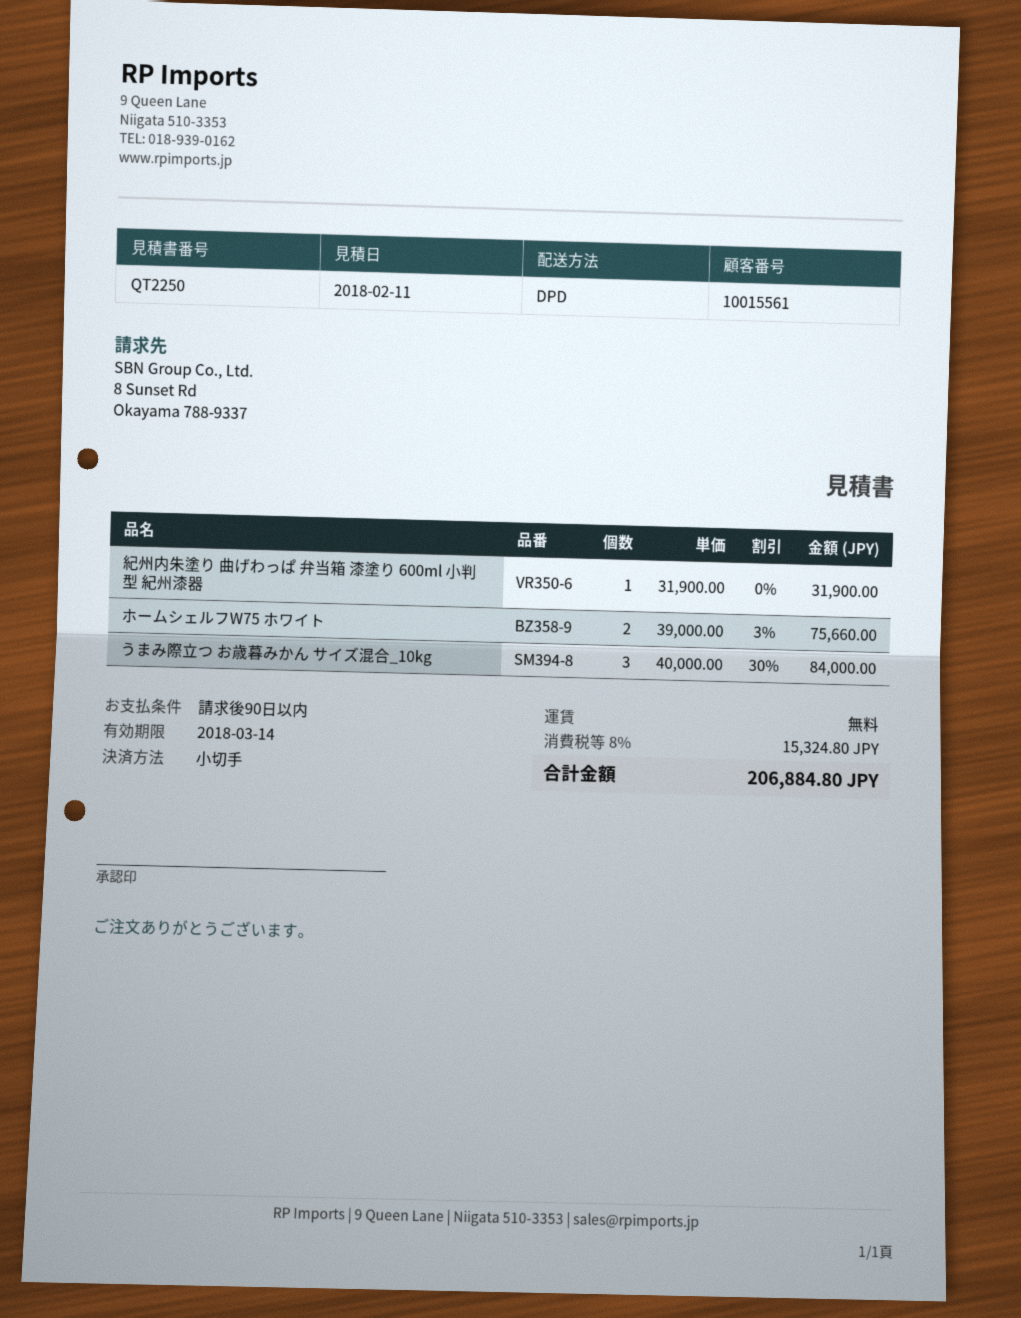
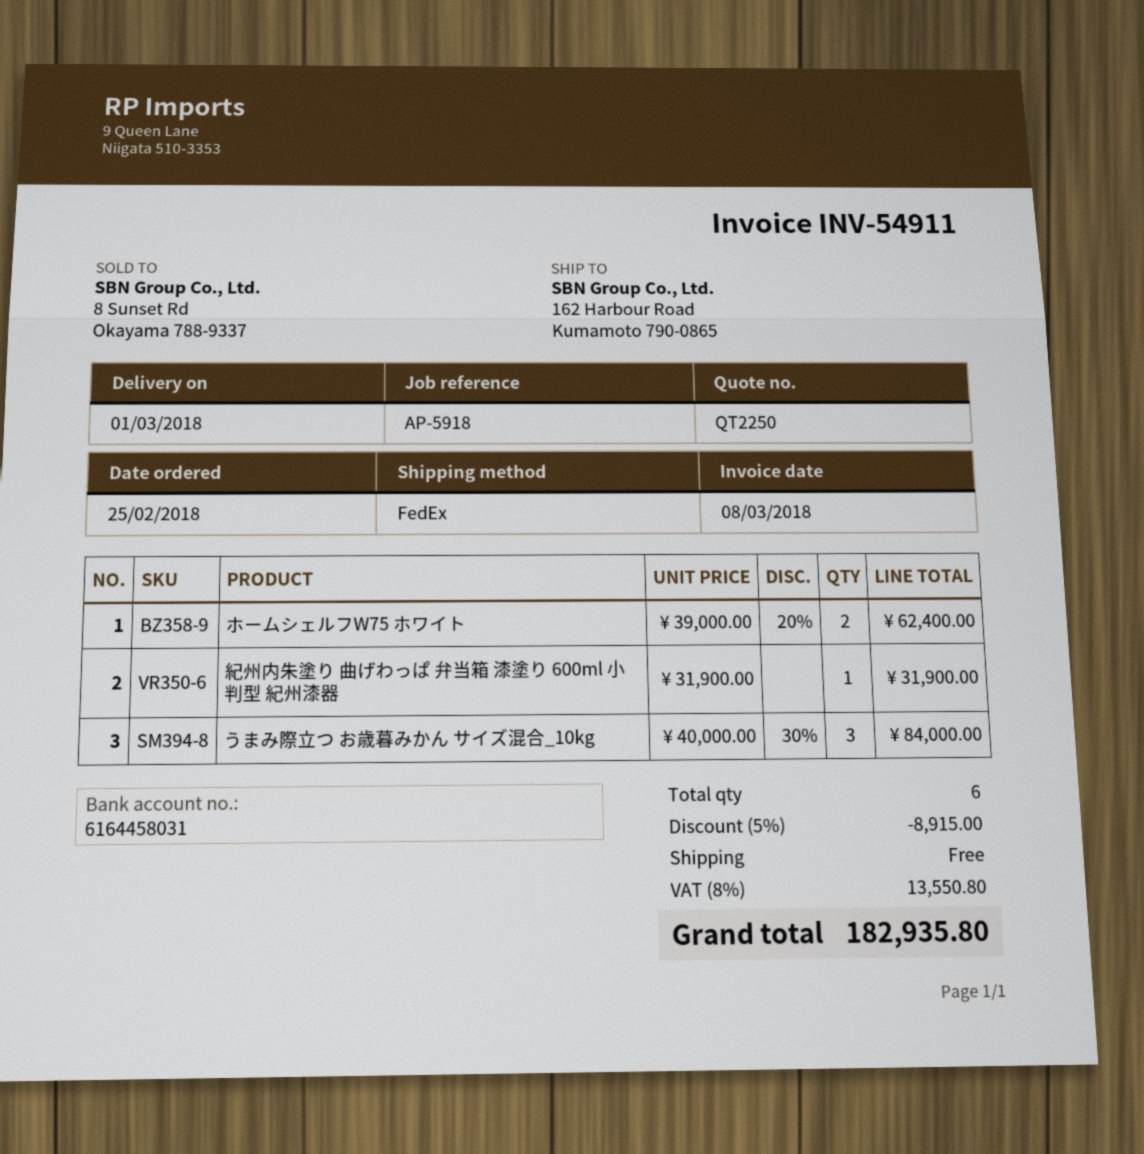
shipping method: DPD -> FedEx
ホームシェルフW75 ホワイト: 2 x 39000.00 - 3% = 75660.00 -> 2 x 39000.00 - 20% = 62400.00
discount: none -> 5% = 8915.00
tax: 8% = 15324.80 -> 8% = 13550.80
total: 206884.80 -> 182935.80

